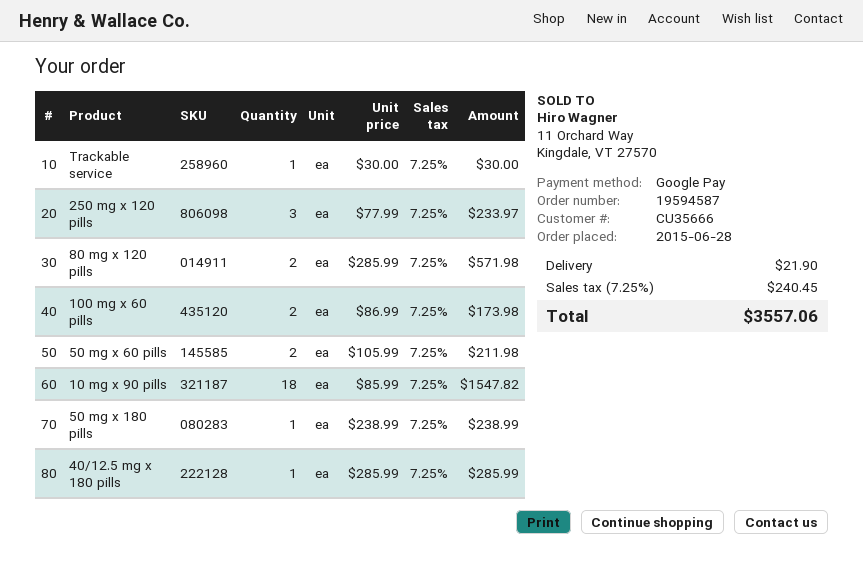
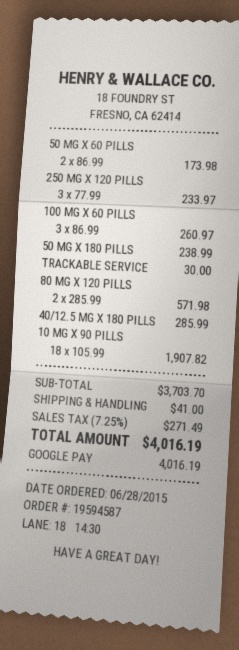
100 mg x 60 pills: 2 x 86.99 = 173.98 -> 3 x 86.99 = 260.97
50 mg x 60 pills: 2 x 105.99 = 211.98 -> 2 x 86.99 = 173.98
10 mg x 90 pills: 18 x 85.99 = 1547.82 -> 18 x 105.99 = 1907.82
shipping: 21.90 -> 41.00
tax: 7.25% = 240.45 -> 7.25% = 271.49
total: 3557.06 -> 4016.19

